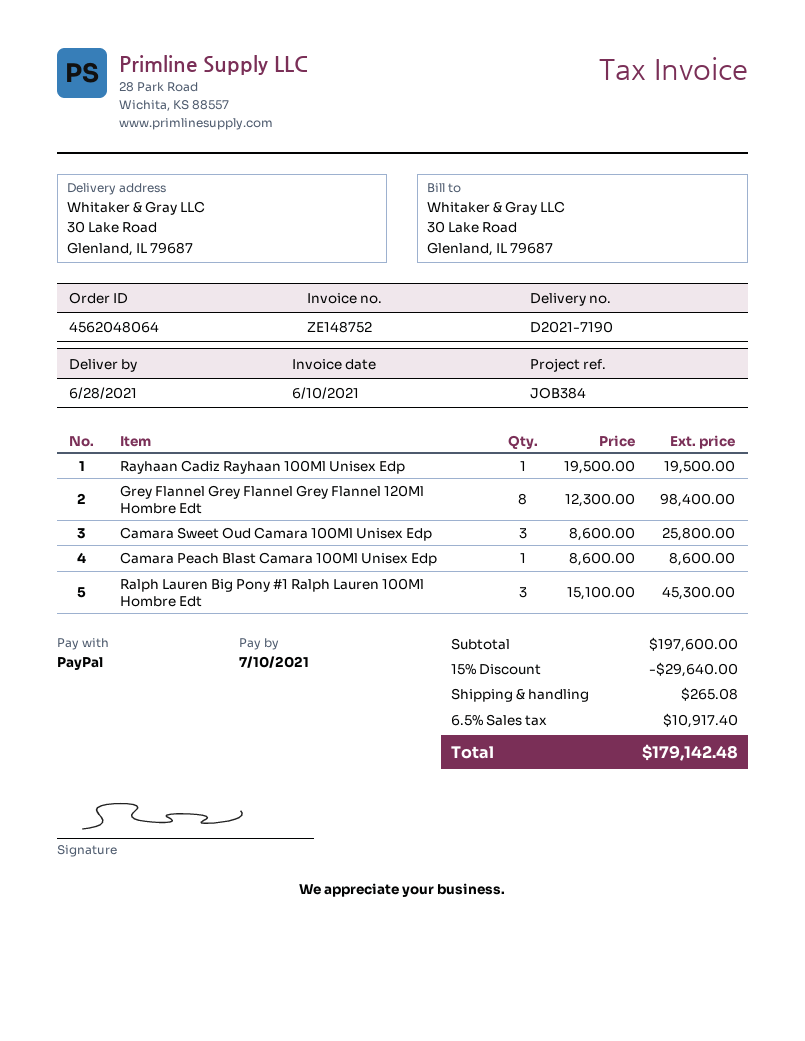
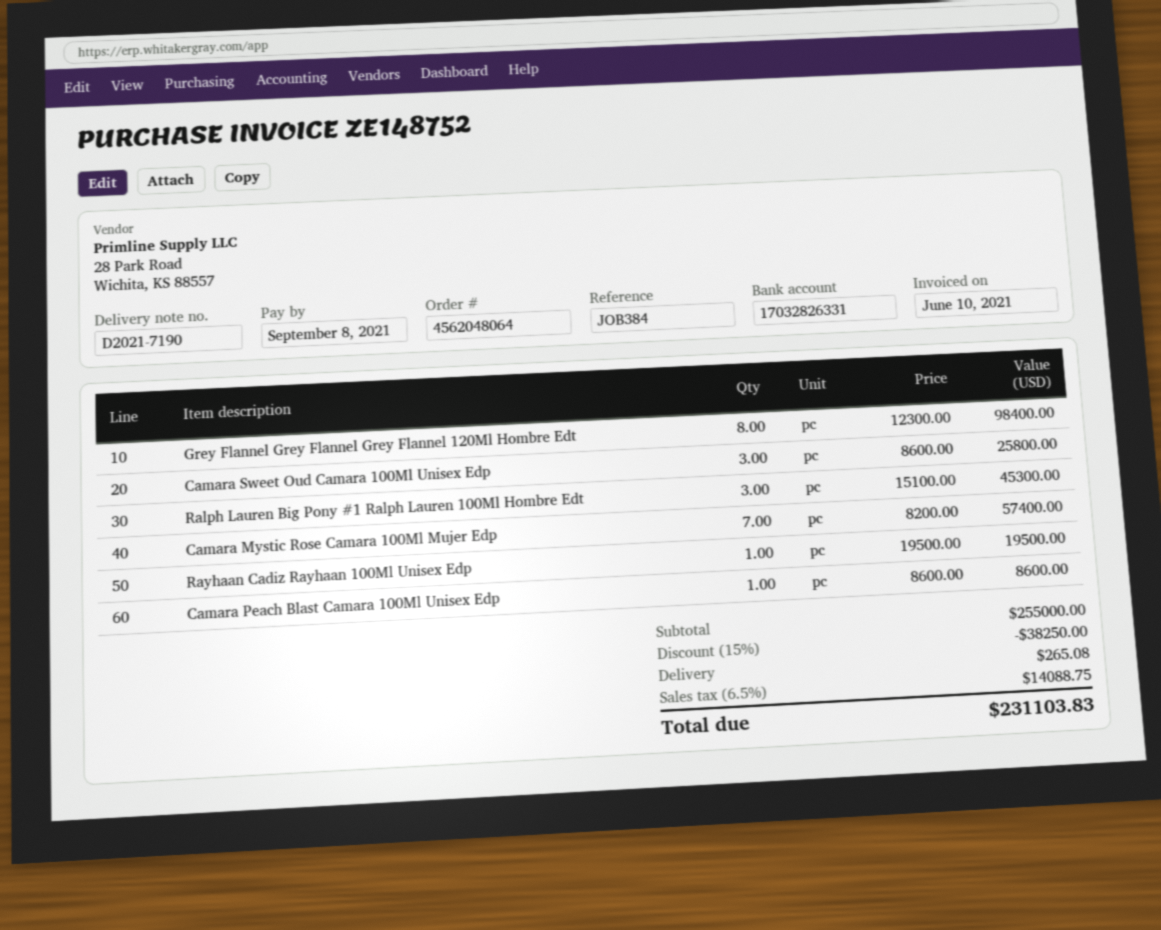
due date: 2021-07-10 -> 2021-09-08
Camara Mystic Rose Camara 100Ml Mujer Edp: none -> 7 x 8200.00 = 57400.00
subtotal: 197600.00 -> 255000.00
discount: 15% = 29640.00 -> 15% = 38250.00
tax: 6.5% = 10917.40 -> 6.5% = 14088.75
total: 179142.48 -> 231103.83

